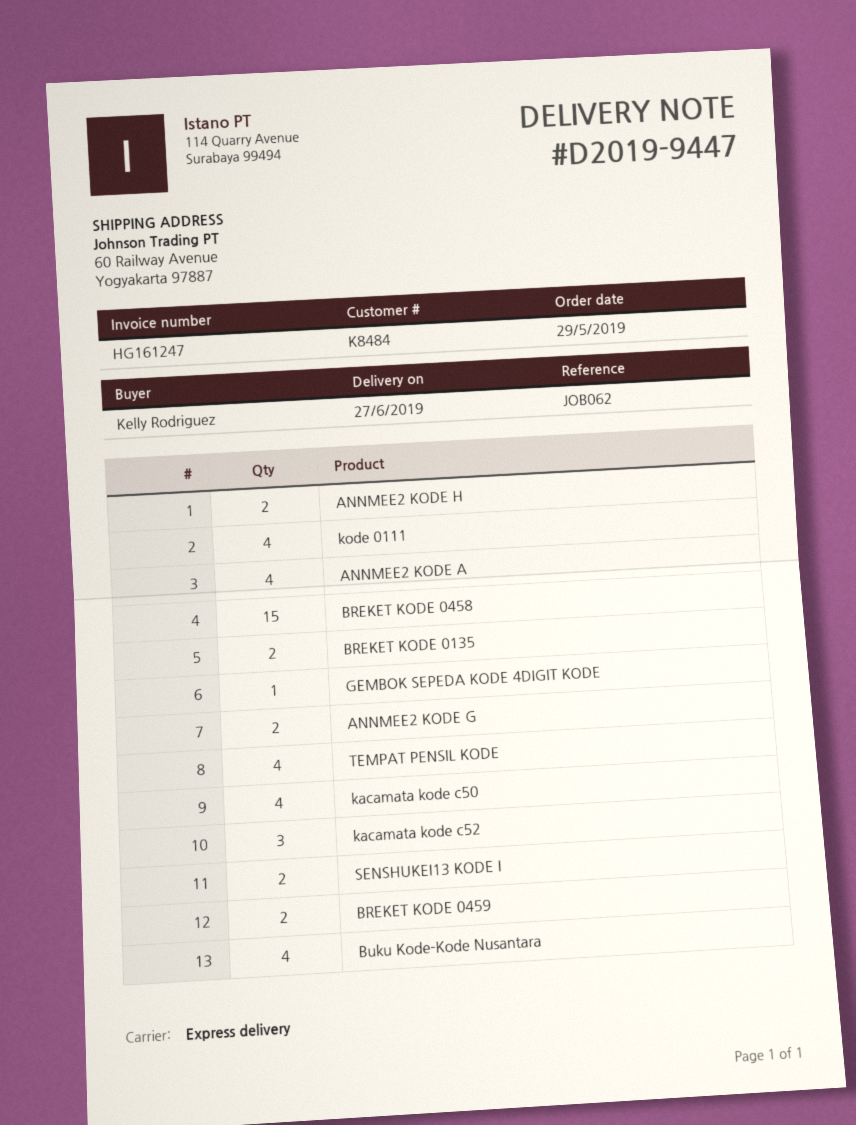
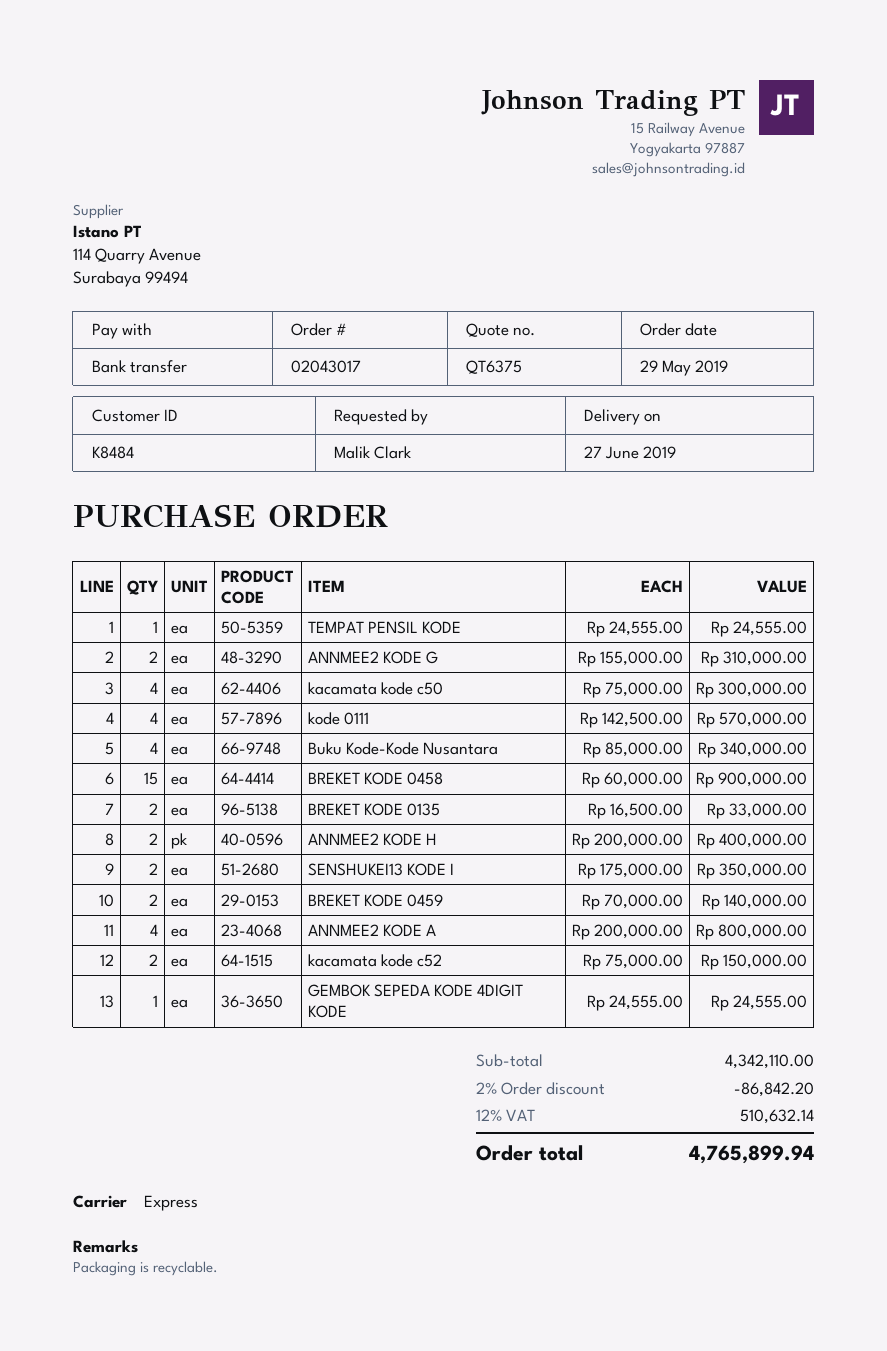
ordered by: Kelly Rodriguez -> Malik Clark
TEMPAT PENSIL KODE: 4 -> 1
kacamata kode c52: 3 -> 2

